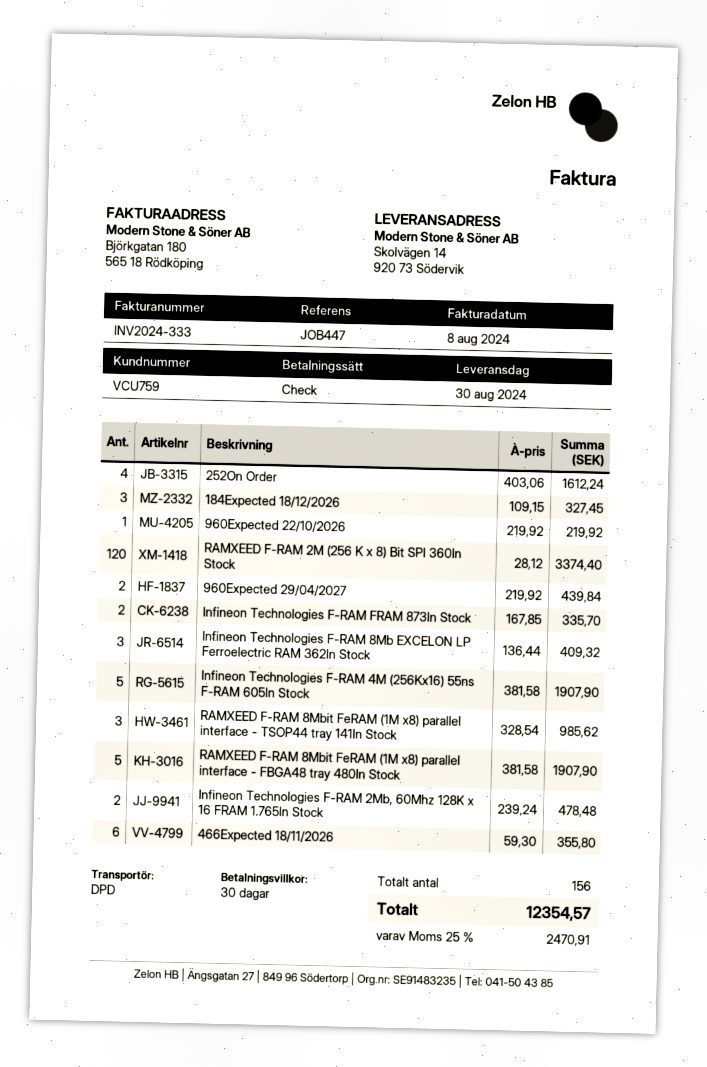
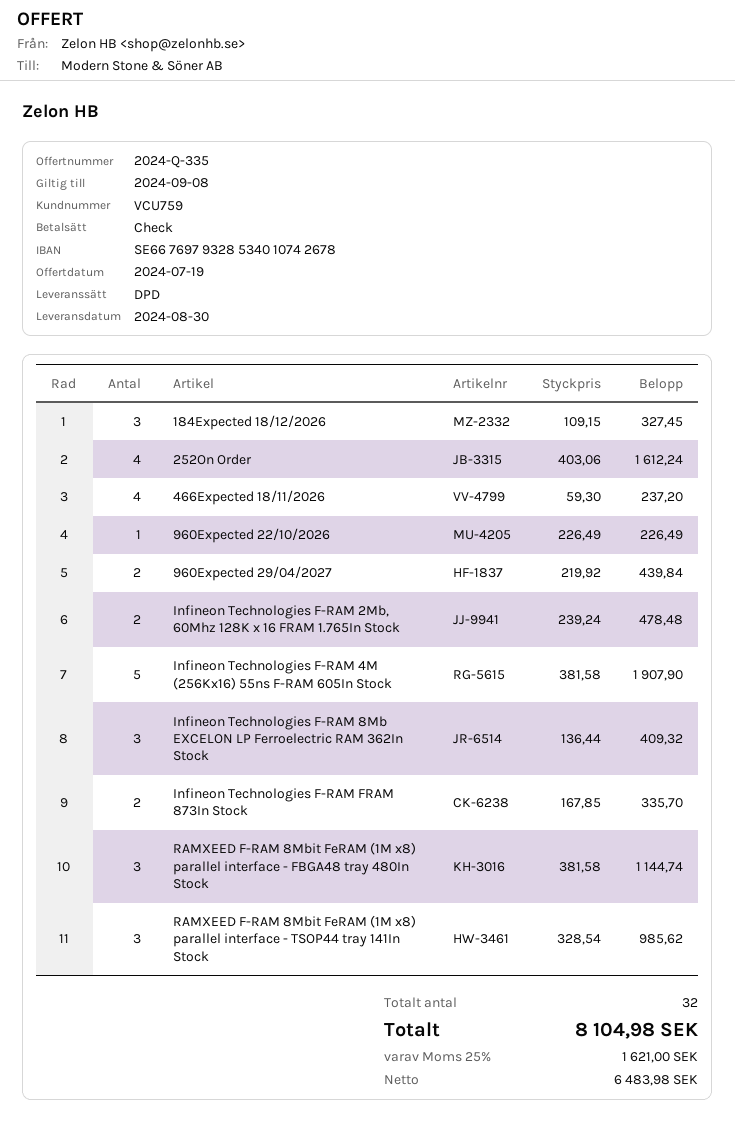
960Expected 22/10/2026: 1 x 219.92 = 219.92 -> 1 x 226.49 = 226.49
RAMXEED F-RAM 2M (256 K x 8) Bit SPI 360In Stock: 120 x 28.12 = 3374.40 -> none
RAMXEED F-RAM 8Mbit FeRAM (1M x8) parallel interface - FBGA48 tray 480In Stock: 5 x 381.58 = 1907.90 -> 3 x 381.58 = 1144.74
466Expected 18/11/2026: 6 x 59.30 = 355.80 -> 4 x 59.30 = 237.20
total quantity: 156 -> 32
tax: 25% = 2470.91 -> 25% = 1621.00
total: 12354.57 -> 8104.98

